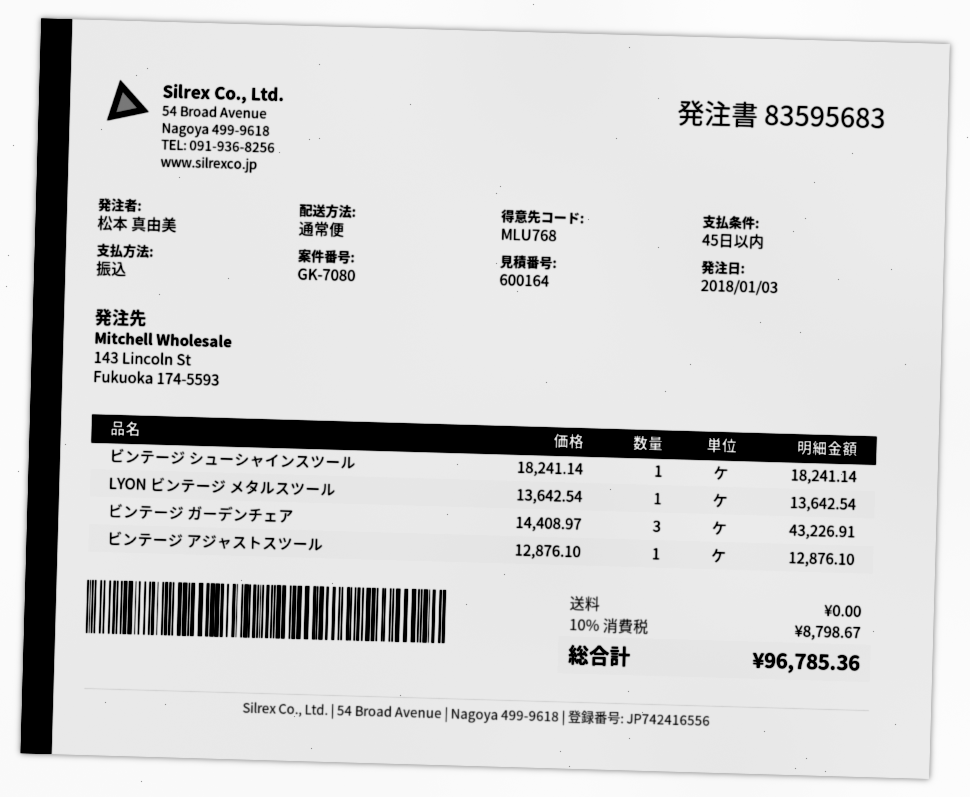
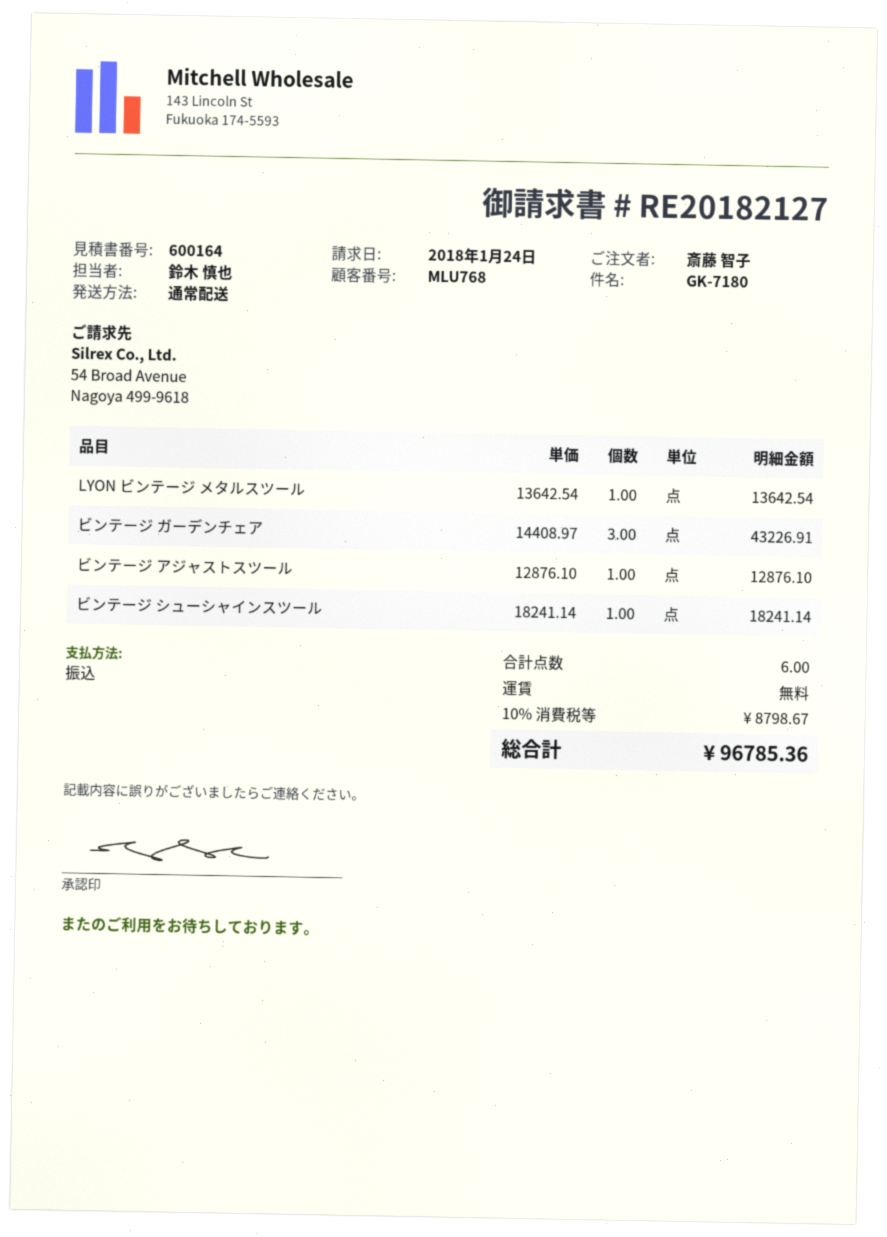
reference: GK-7080 -> GK-7180
ordered by: 松本 真由美 -> 斎藤 智子

